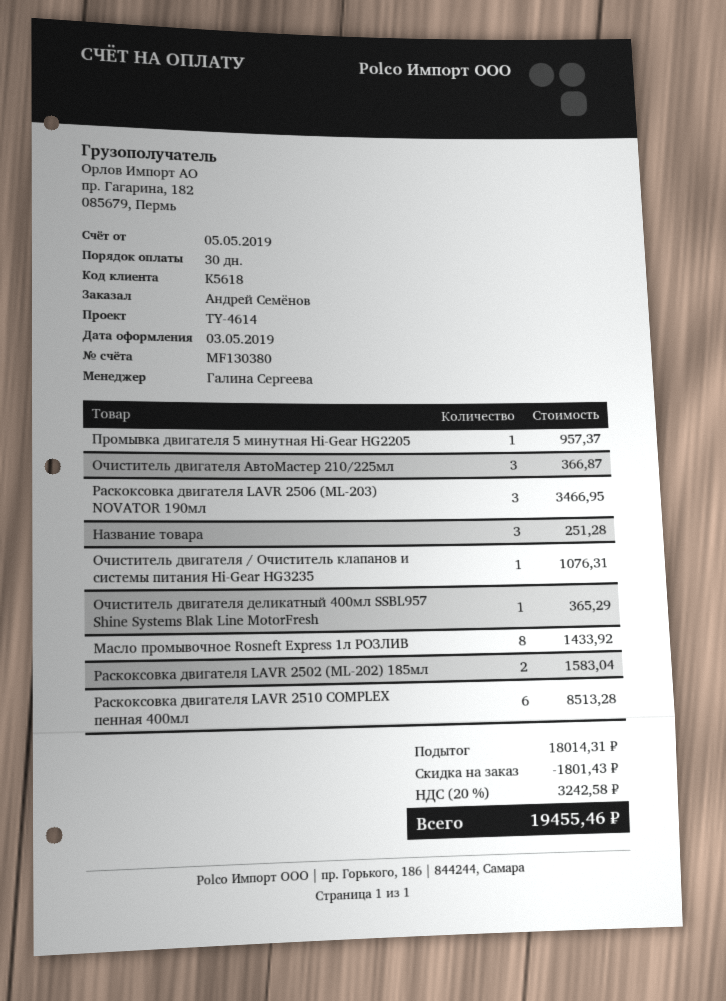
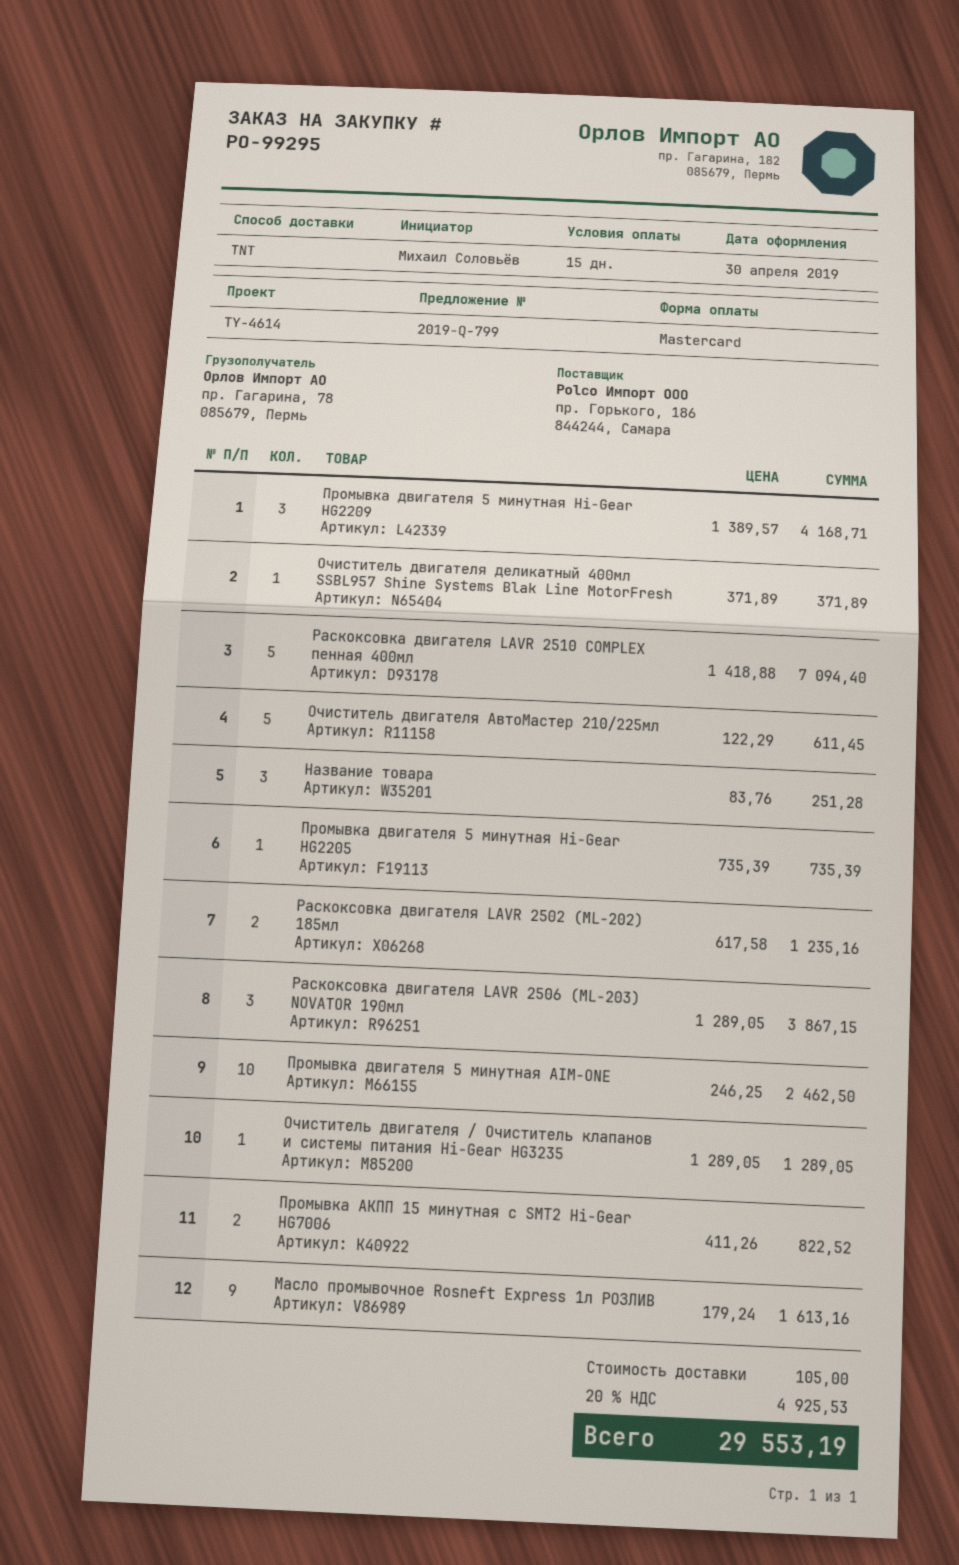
order date: 2019-05-03 -> 2019-04-30
payment terms: 30 days -> 15 days
ordered by: Андрей Семёнов -> Михаил Соловьёв
ship to: пр. Гагарина, 182, 085679, Пермь -> пр. Гагарина, 78, 085679, Пермь
Промывка двигателя 5 минутная Hi-Gear HG2205: 1 for 957.37 -> 1 for 735.39
Очиститель двигателя АвтоМастер 210/225мл: 3 for 366.87 -> 5 for 611.45
Раскоксовка двигателя LAVR 2506 (ML-203) NOVATOR 190мл: 3 for 3466.95 -> 3 for 3867.15
Очиститель двигателя / Очиститель клапанов и системы питания Hi-Gear HG3235: 1 for 1076.31 -> 1 for 1289.05
Очиститель двигателя деликатный 400мл SSBL957 Shine Systems Blak Line MotorFresh: 1 for 365.29 -> 1 for 371.89
Масло промывочное Rosneft Express 1л РОЗЛИВ: 8 for 1433.92 -> 9 for 1613.16
Раскоксовка двигателя LAVR 2502 (ML-202) 185мл: 2 for 1583.04 -> 2 for 1235.16
Раскоксовка двигателя LAVR 2510 COMPLEX пенная 400мл: 6 for 8513.28 -> 5 for 7094.40
Промывка двигателя 5 минутная Hi-Gear HG2209: none -> 3 for 4168.71
Промывка двигателя 5 минутная AIM-ONE: none -> 10 for 2462.50
Промывка АКПП 15 минутная с SMT2 Hi-Gear HG7006: none -> 2 for 822.52
discount: 1801.43 -> none
shipping: none -> 105.00
tax: 20% = 3242.58 -> 20% = 4925.53
total: 19455.46 -> 29553.19

